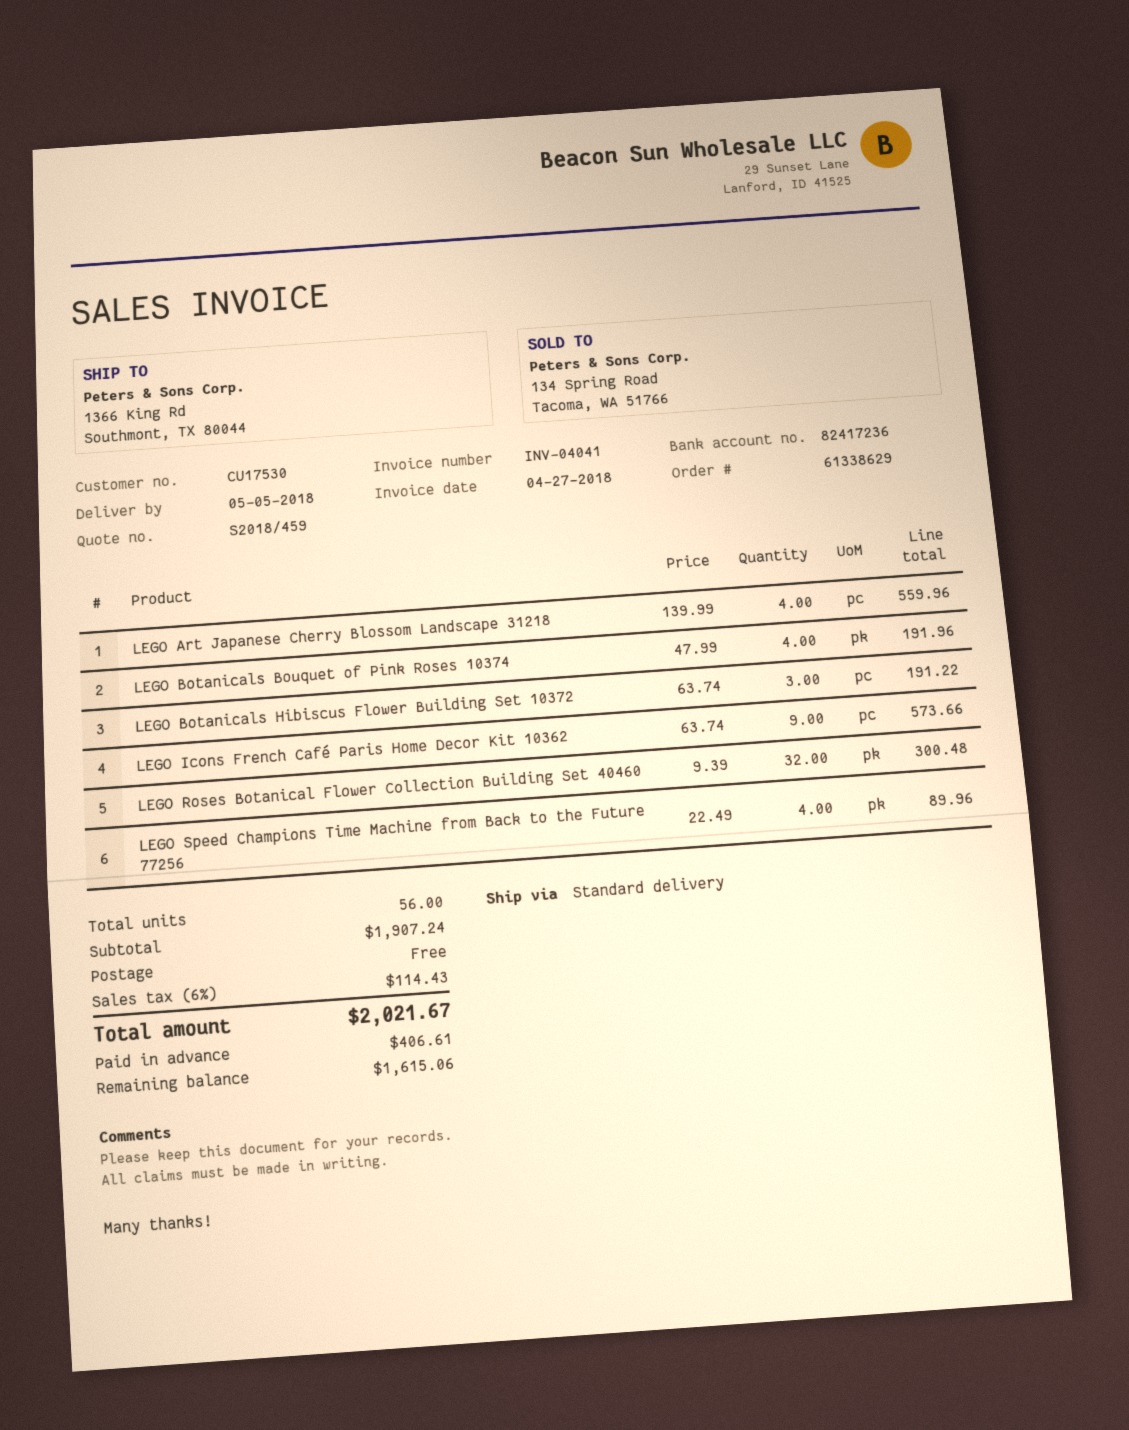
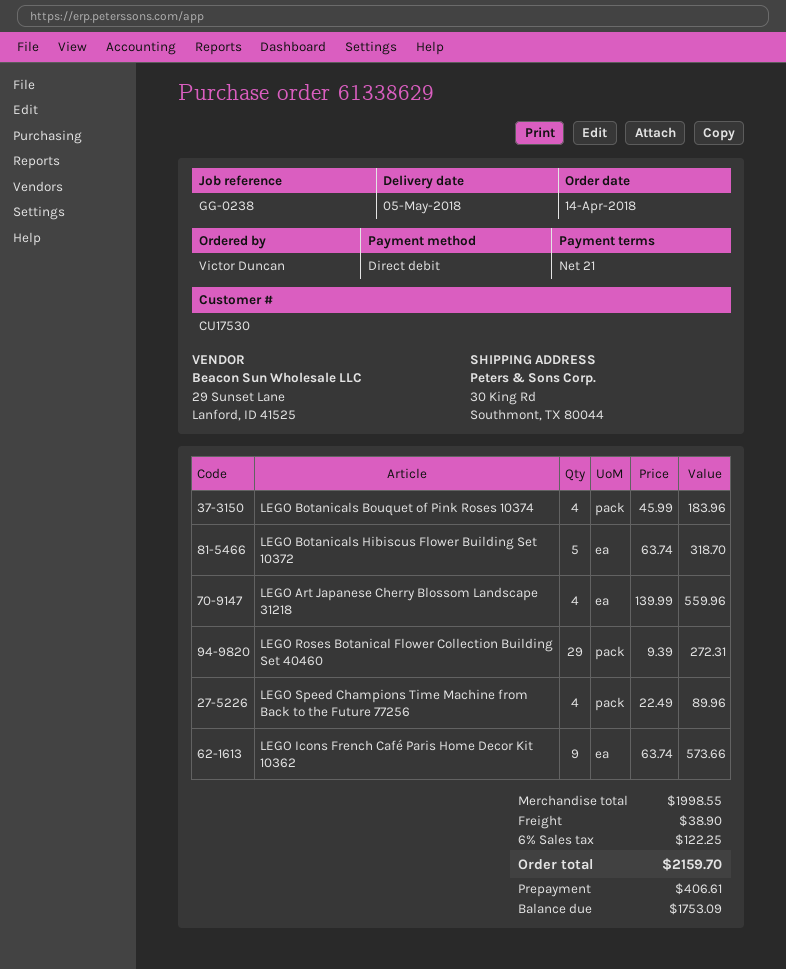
ship to: 1366 King Rd, Southmont, TX 80044 -> 30 King Rd, Southmont, TX 80044
LEGO Botanicals Bouquet of Pink Roses 10374: 4 x 47.99 = 191.96 -> 4 x 45.99 = 183.96
LEGO Botanicals Hibiscus Flower Building Set 10372: 3 x 63.74 = 191.22 -> 5 x 63.74 = 318.70
LEGO Roses Botanical Flower Collection Building Set 40460: 32 x 9.39 = 300.48 -> 29 x 9.39 = 272.31
subtotal: 1907.24 -> 1998.55
shipping: 0.00 -> 38.90
tax: 6% = 114.43 -> 6% = 122.25
total: 2021.67 -> 2159.70
balance: 1615.06 -> 1753.09

